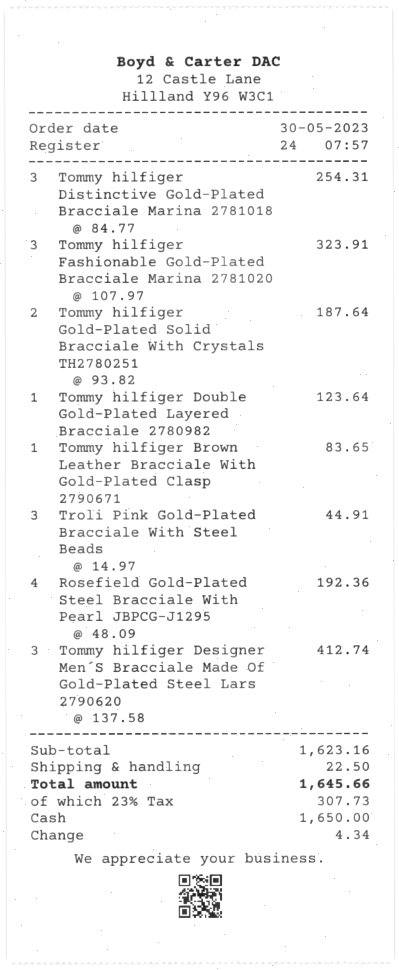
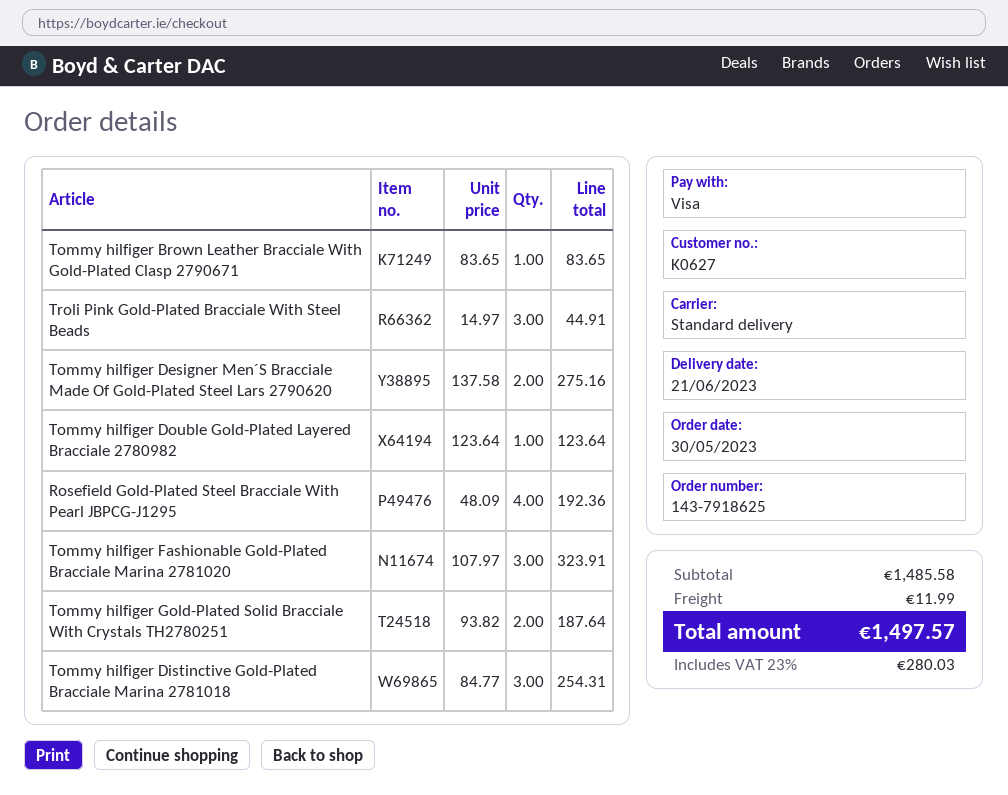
payment method: cash -> Visa
Tommy hilfiger Designer Men´S Bracciale Made Of Gold-Plated Steel Lars 2790620: 3 x 137.58 = 412.74 -> 2 x 137.58 = 275.16
subtotal: 1623.16 -> 1485.58
shipping: 22.50 -> 11.99
tax: 23% = 307.73 -> 23% = 280.03
total: 1645.66 -> 1497.57

